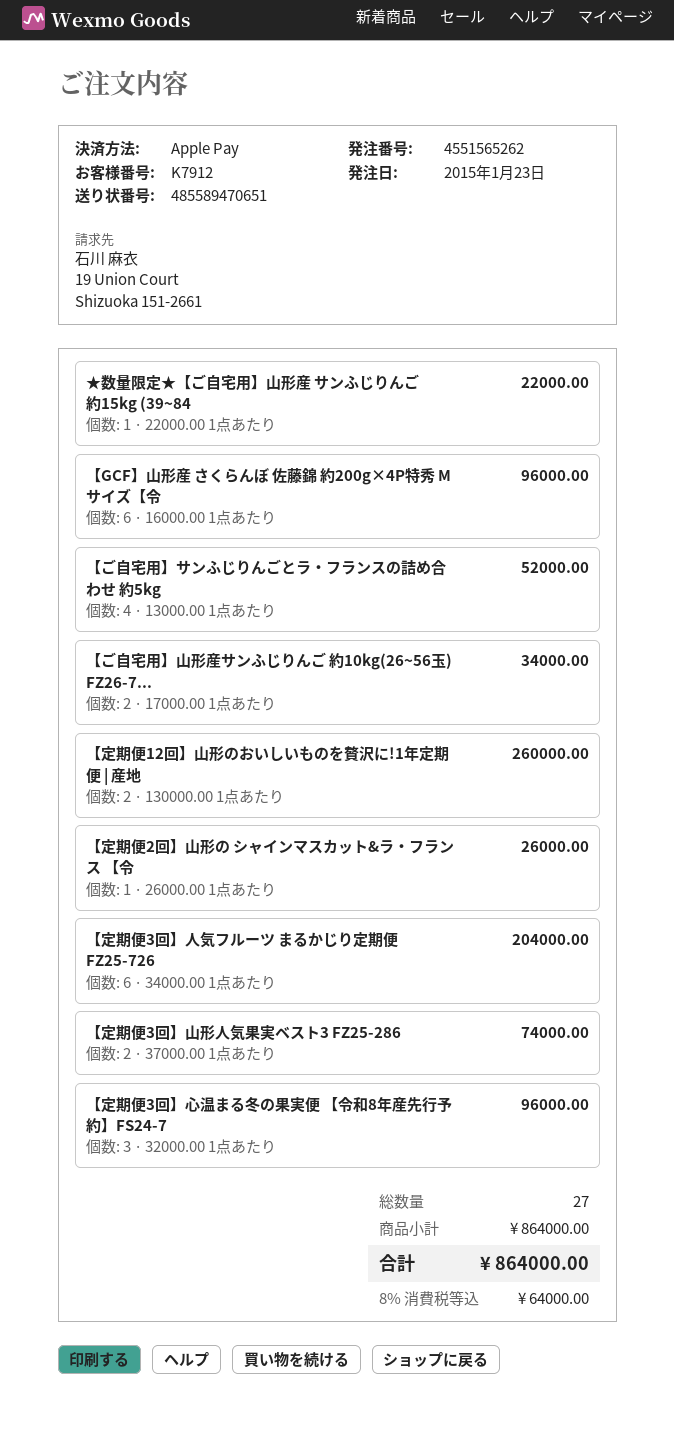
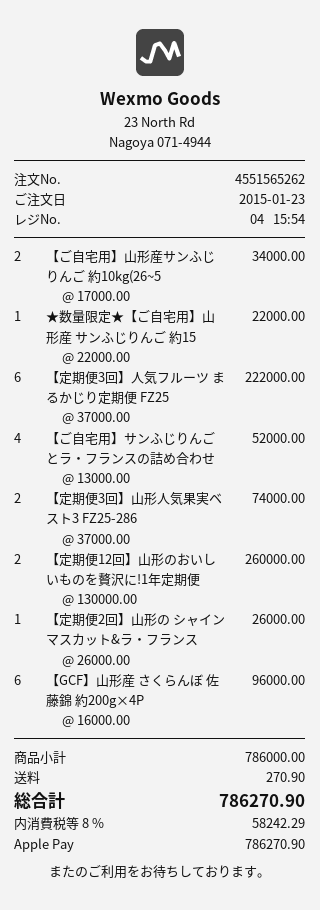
【定期便3回】人気フルーツ まるかじり定期便 FZ25-726: 6 x 34000.00 = 204000.00 -> 6 x 37000.00 = 222000.00
【定期便3回】心温まる冬の果実便 【令和8年産先行予約】FS24-7: 3 x 32000.00 = 96000.00 -> none
subtotal: 864000.00 -> 786000.00
shipping: none -> 270.90
tax: 8% = 64000.00 -> 8% = 58242.29
total: 864000.00 -> 786270.90

